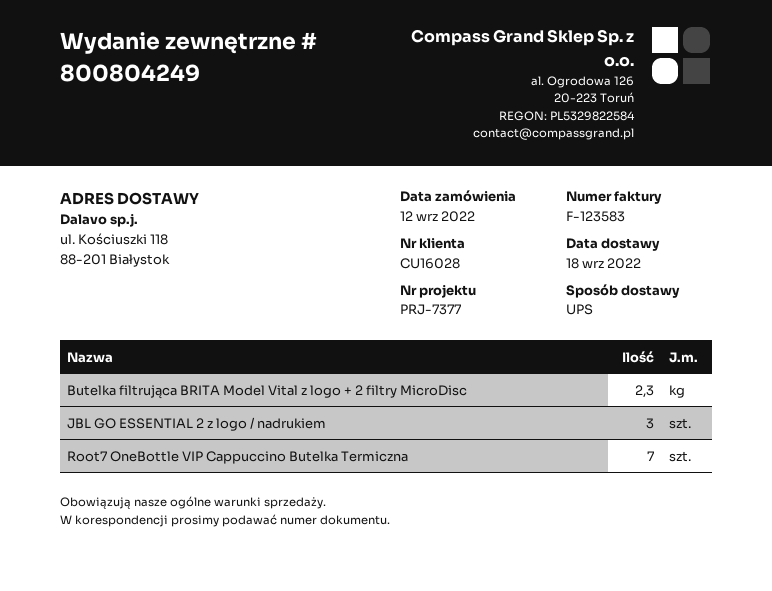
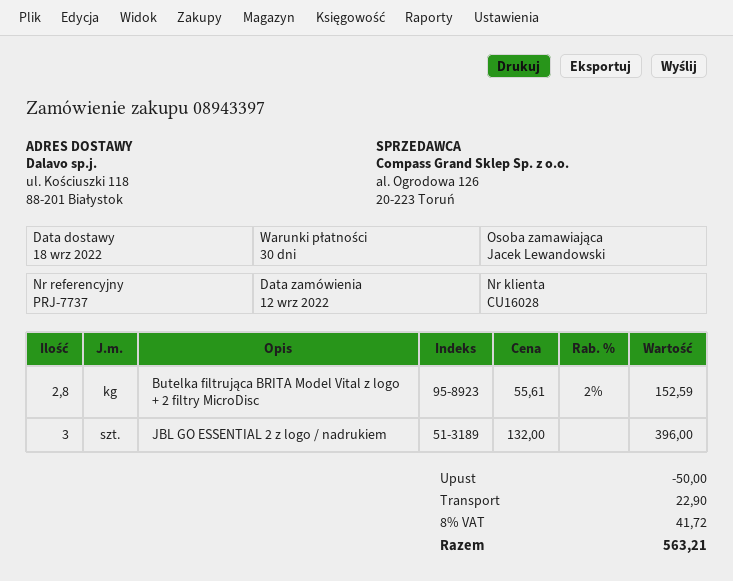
reference: PRJ-7377 -> PRJ-7737
Butelka filtrująca BRITA Model Vital z logo + 2 filtry MicroDisc: 2.3 -> 2.8
Root7 OneBottle VIP Cappuccino Butelka Termiczna: 7 -> none

